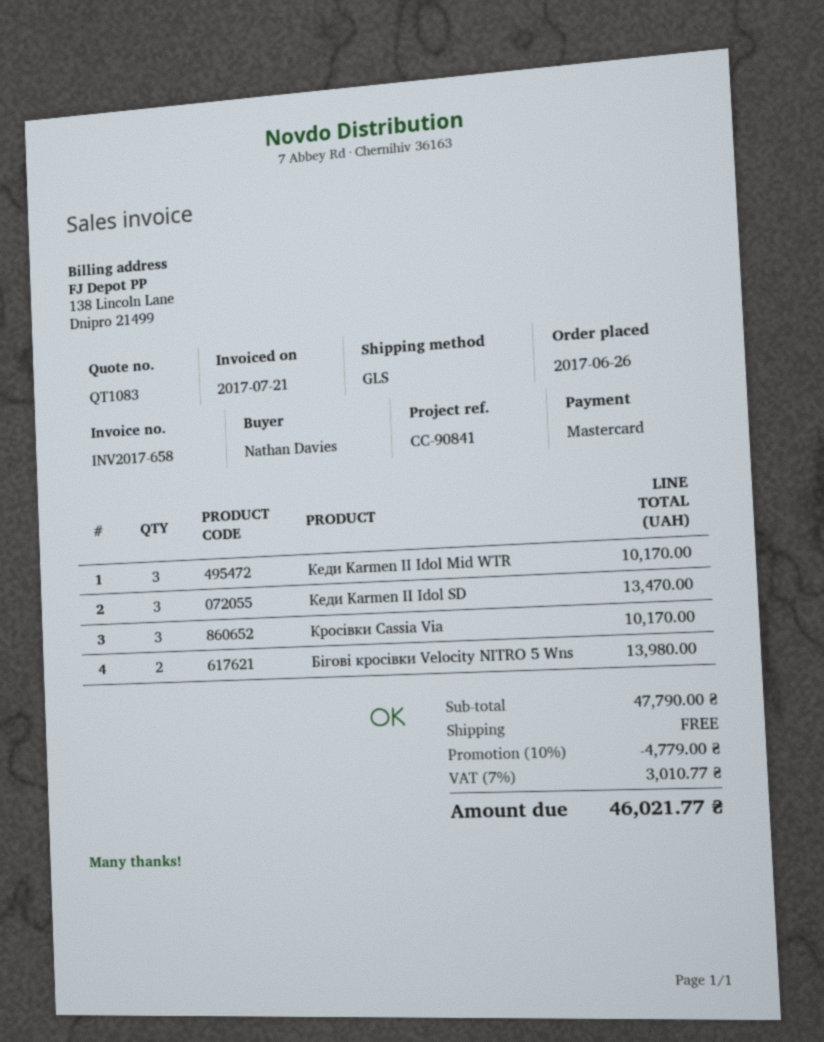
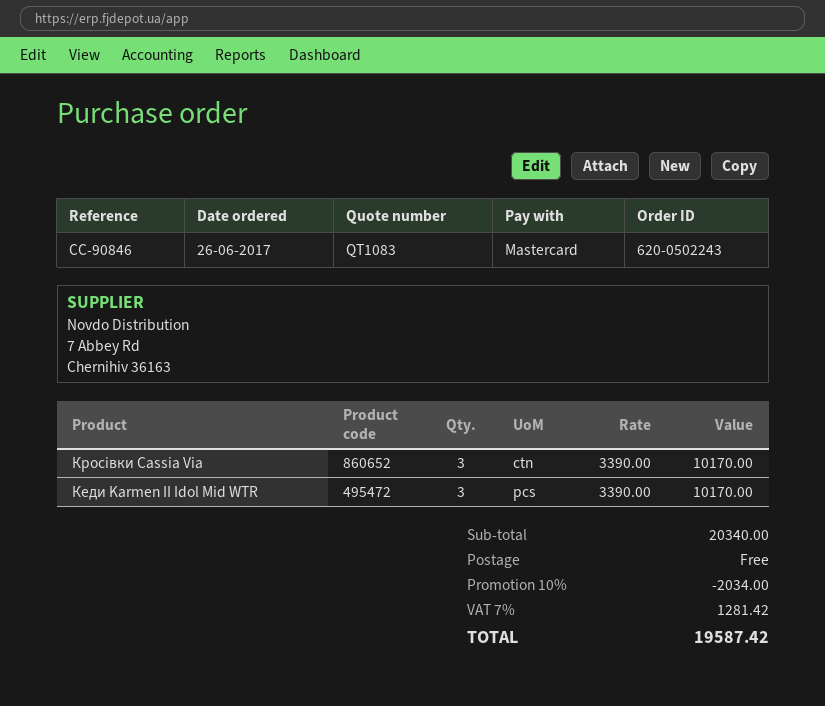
reference: CC-90841 -> CC-90846
Кеди Karmen II Idol SD: 3 for 13470.00 -> none
Бігові кросівки Velocity NITRO 5 Wns: 2 for 13980.00 -> none
subtotal: 47790.00 -> 20340.00
discount: 10% = 4779.00 -> 10% = 2034.00
tax: 7% = 3010.77 -> 7% = 1281.42
total: 46021.77 -> 19587.42

